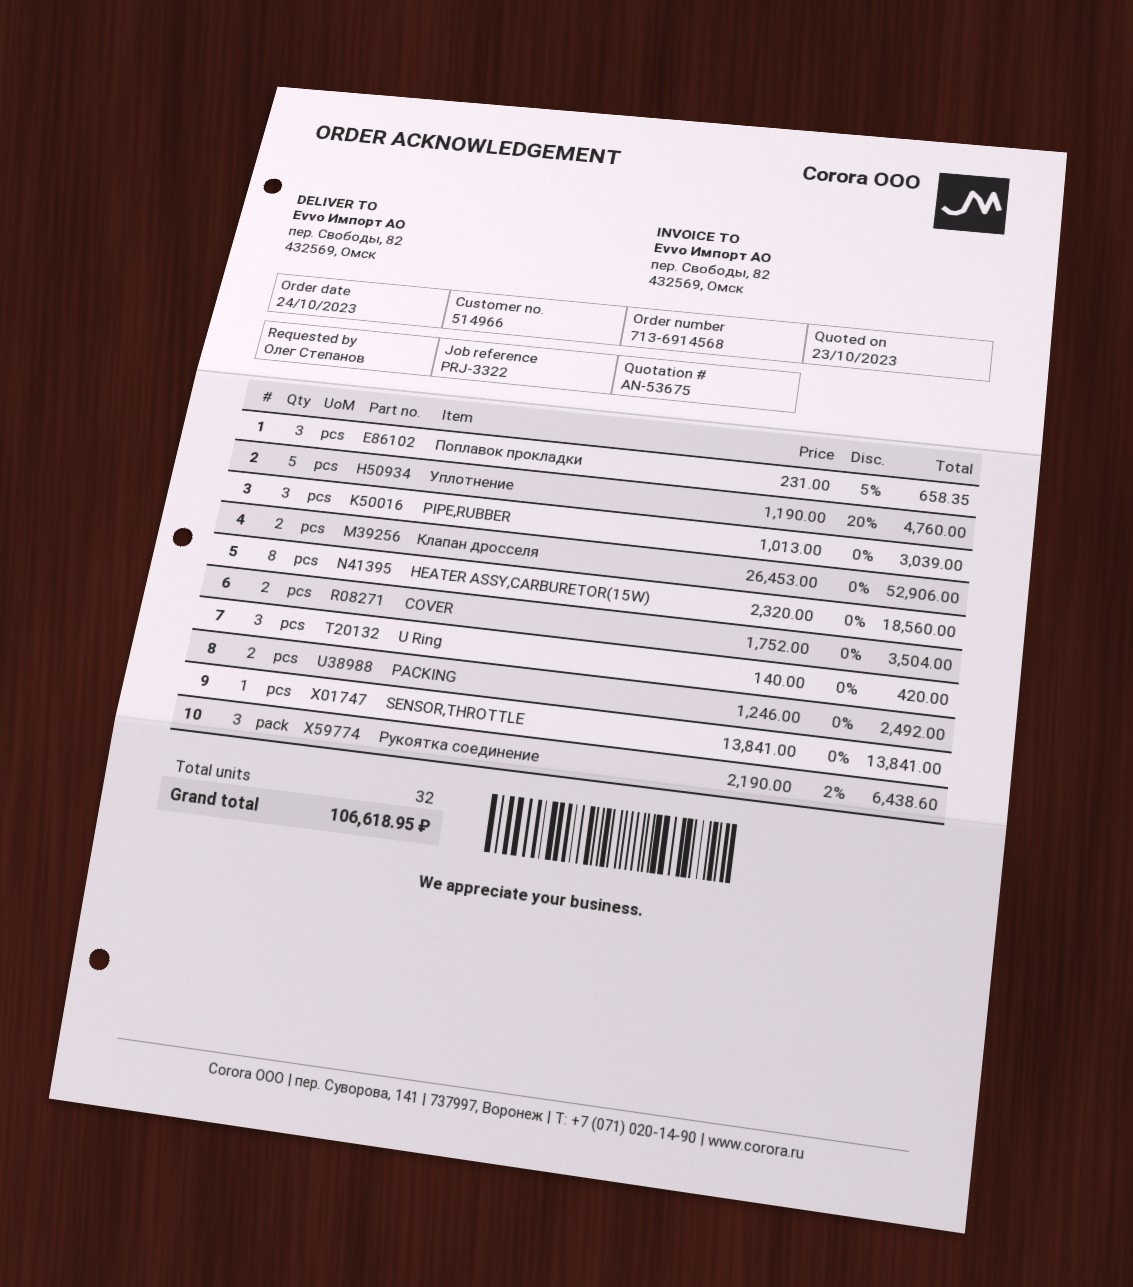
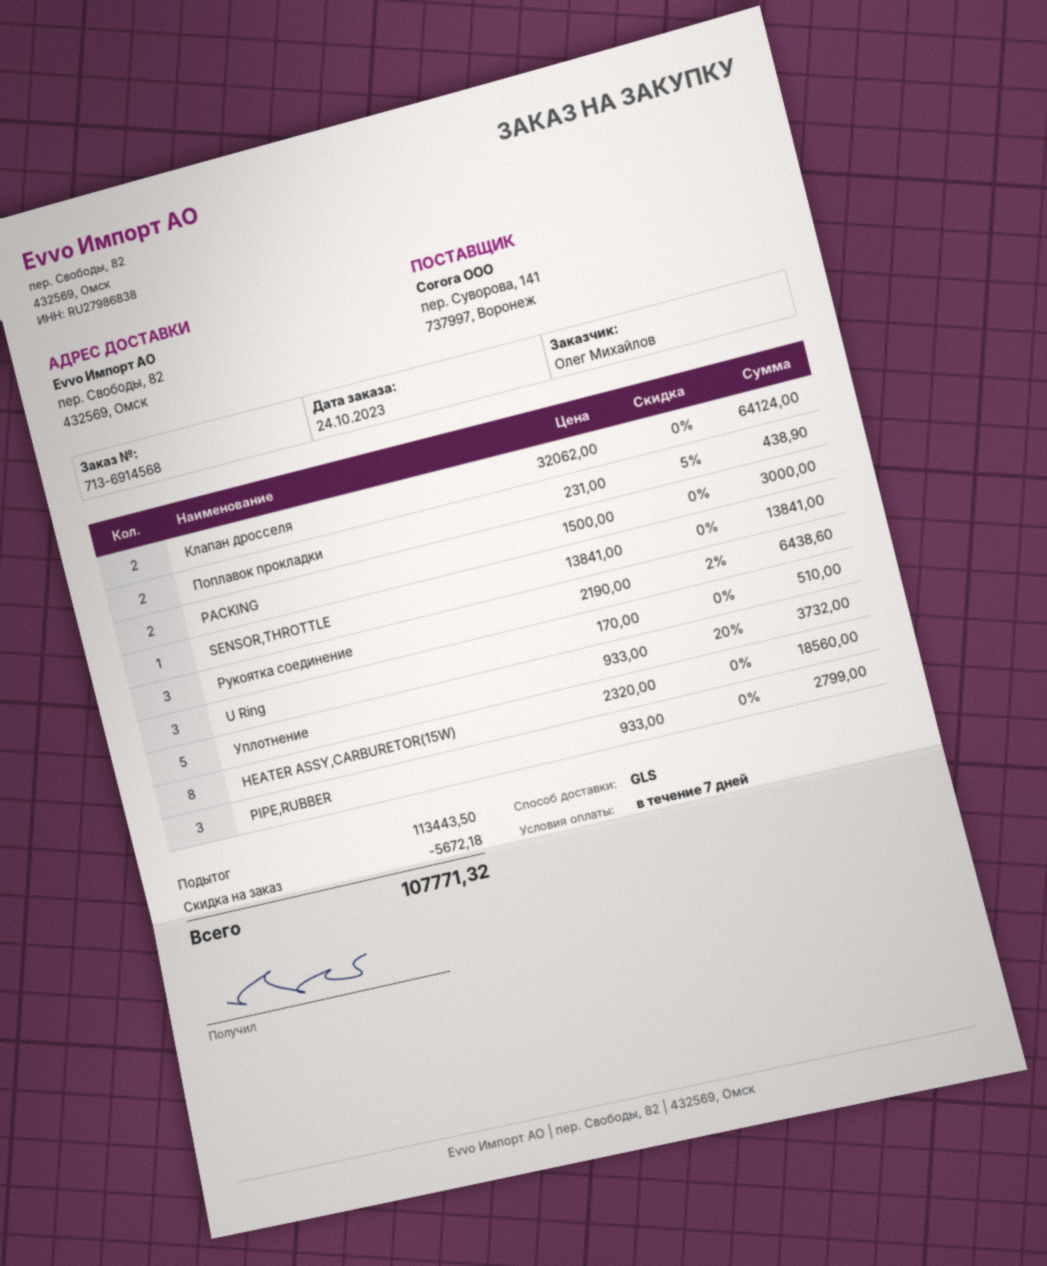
ordered by: Олег Степанов -> Олег Михайлов
Поплавок прокладки: 3 x 231.00 - 5% = 658.35 -> 2 x 231.00 - 5% = 438.90
Уплотнение: 5 x 1190.00 - 20% = 4760.00 -> 5 x 933.00 - 20% = 3732.00
PIPE,RUBBER: 3 x 1013.00 = 3039.00 -> 3 x 933.00 = 2799.00
Клапан дросселя: 2 x 26453.00 = 52906.00 -> 2 x 32062.00 = 64124.00
COVER: 2 x 1752.00 = 3504.00 -> none
U Ring: 3 x 140.00 = 420.00 -> 3 x 170.00 = 510.00
PACKING: 2 x 1246.00 = 2492.00 -> 2 x 1500.00 = 3000.00
discount: none -> 5672.18
total: 106618.95 -> 107771.32

